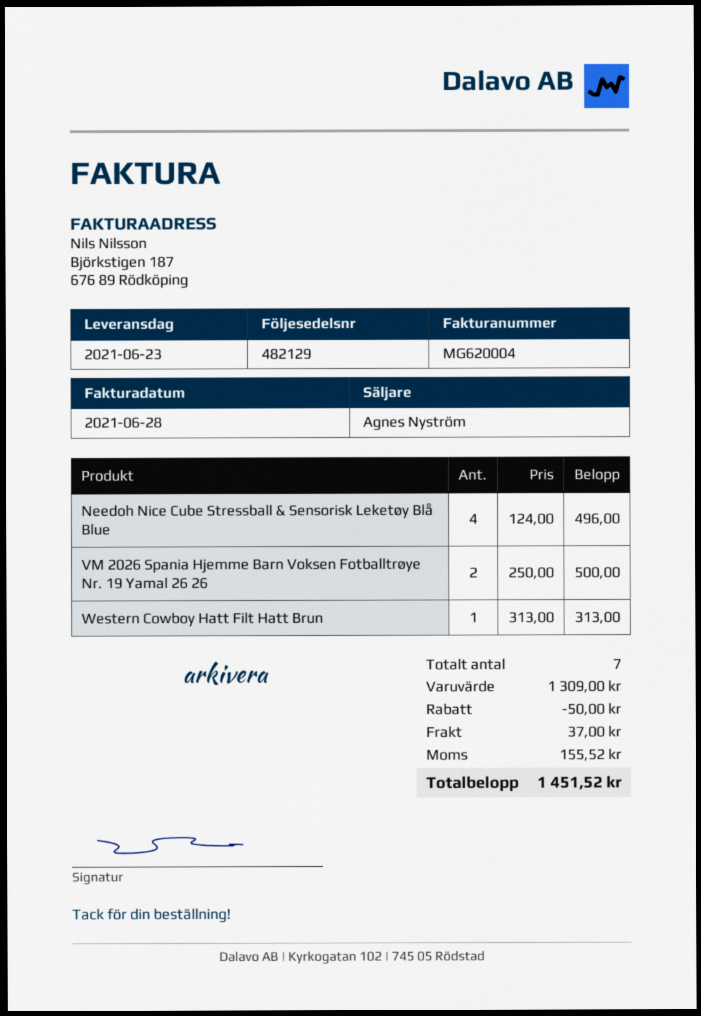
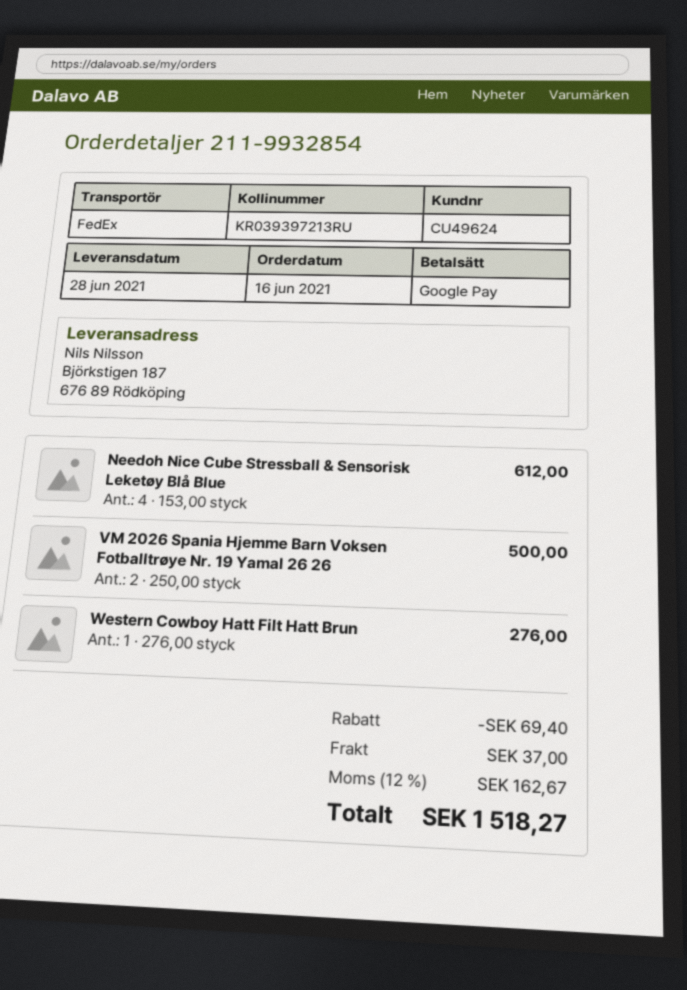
delivery date: 2021-06-23 -> 2021-06-28
Needoh Nice Cube Stressball & Sensorisk Leketøy Blå Blue: 4 x 124.00 = 496.00 -> 4 x 153.00 = 612.00
Western Cowboy Hatt Filt Hatt Brun: 1 x 313.00 = 313.00 -> 1 x 276.00 = 276.00
discount: 50.00 -> 69.40
tax: 155.52 -> 162.67
total: 1451.52 -> 1518.27

